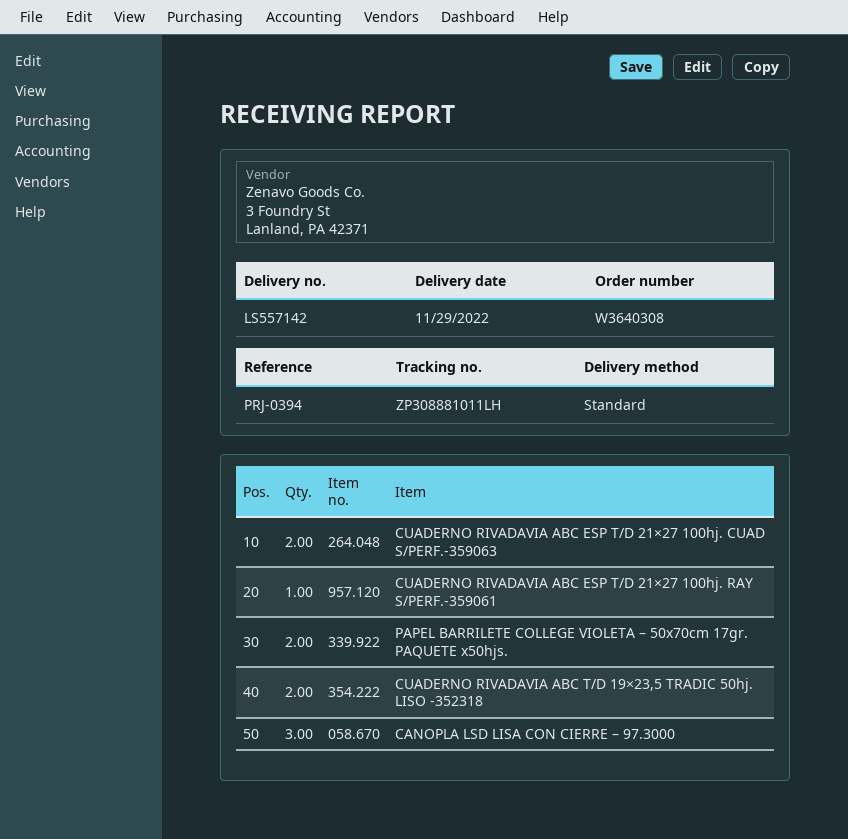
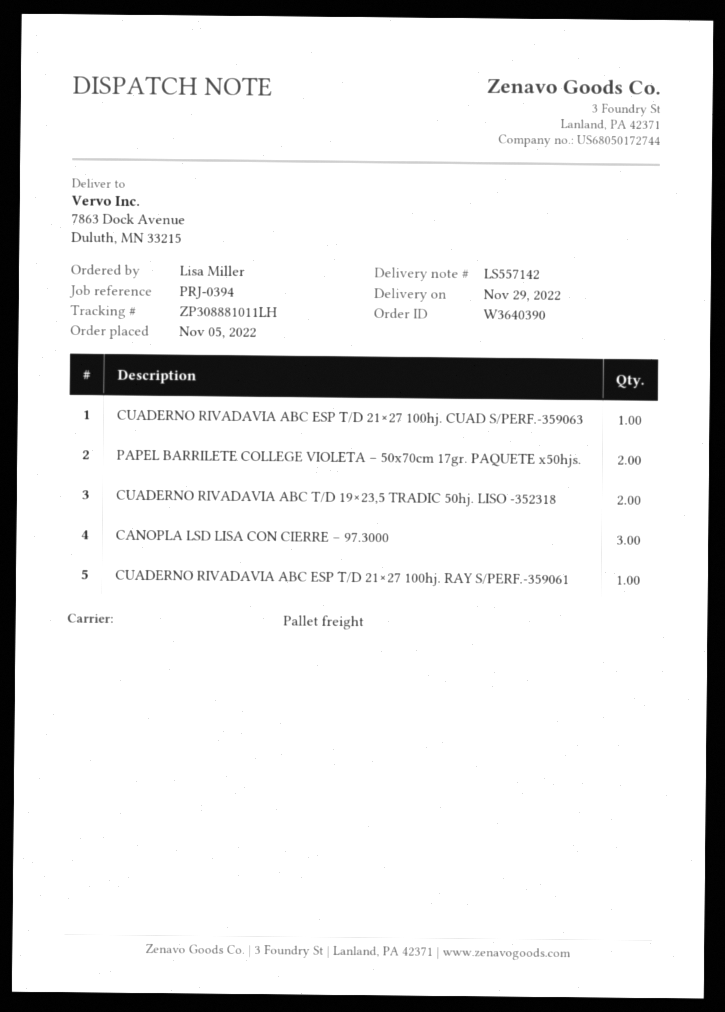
order number: W3640308 -> W3640390
shipping method: standard -> pallet freight
CUADERNO RIVADAVIA ABC ESP T/D 21×27 100hj. CUAD S/PERF.-359063: 2 -> 1

